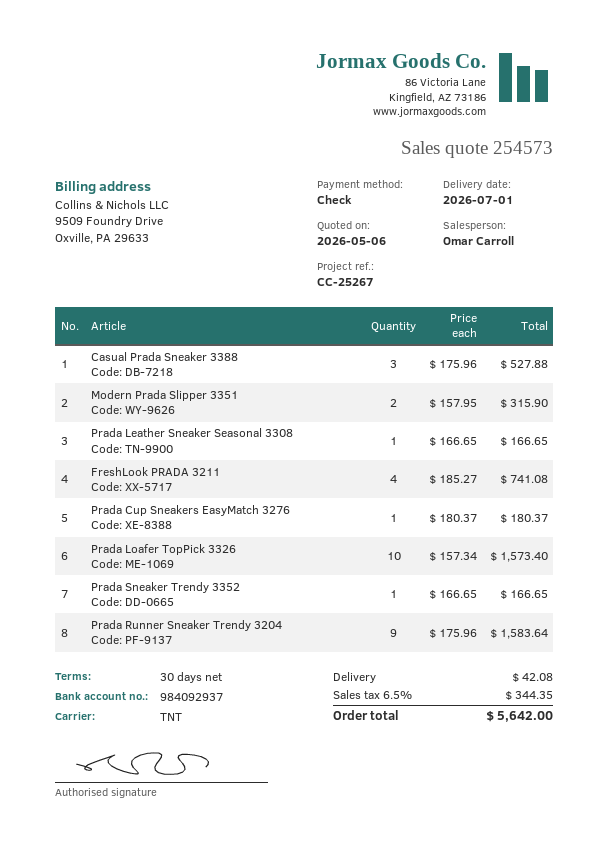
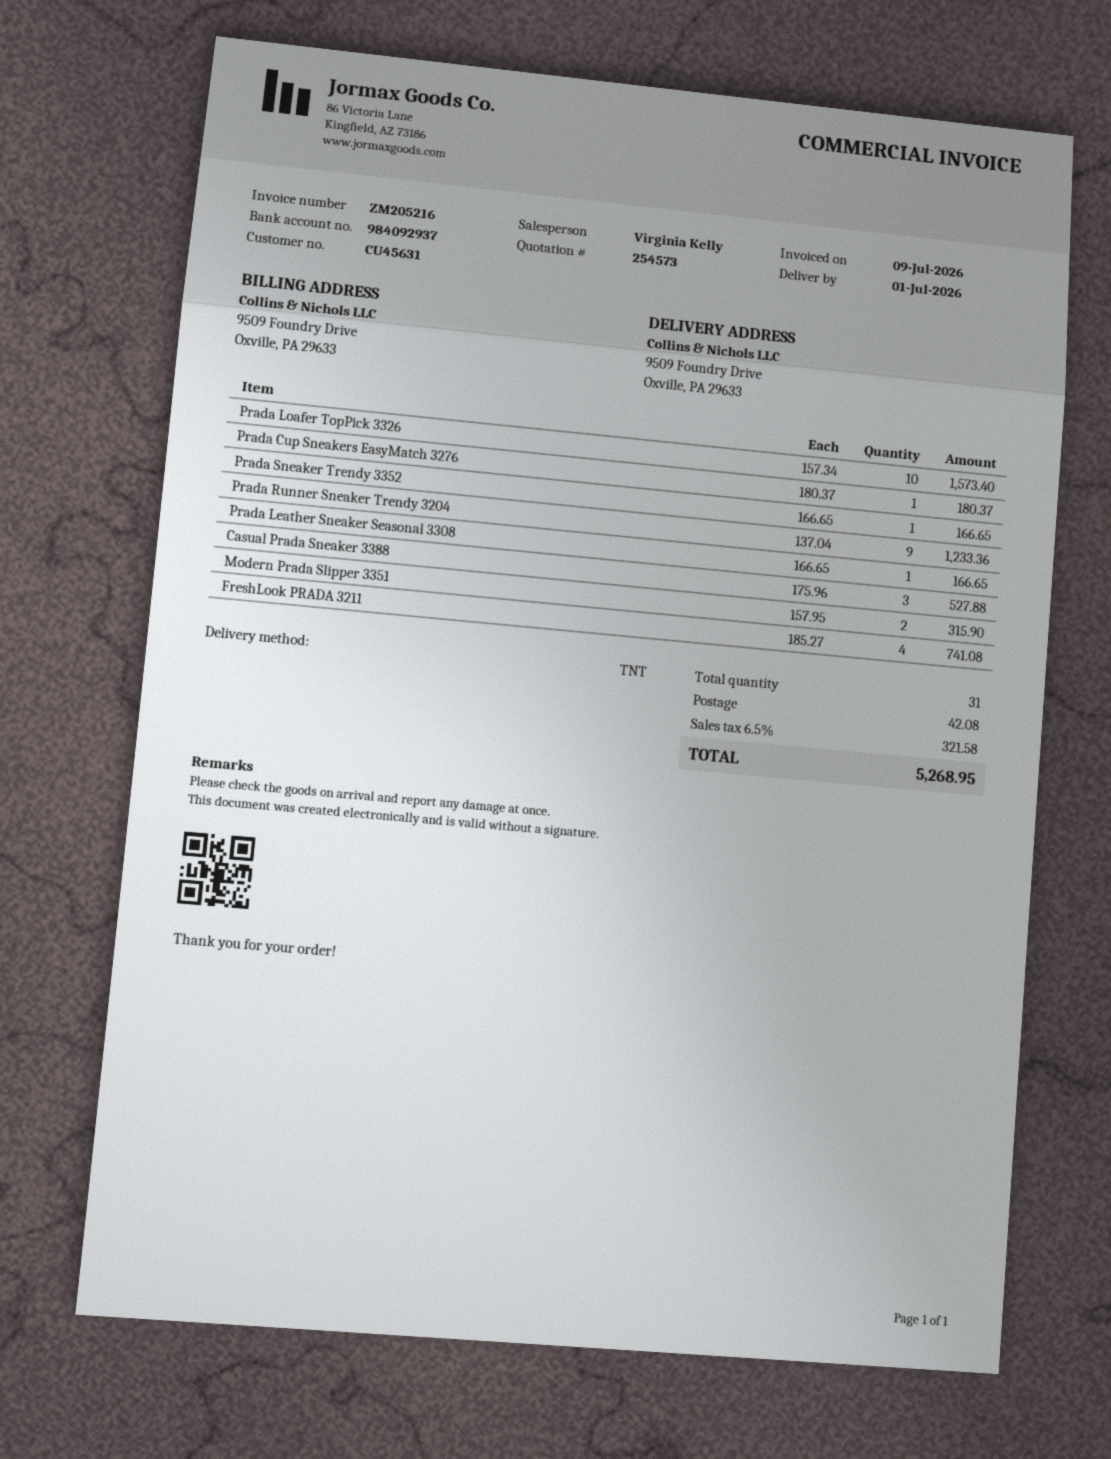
sales rep: Omar Carroll -> Virginia Kelly
Prada Runner Sneaker Trendy 3204: 9 x 175.96 = 1583.64 -> 9 x 137.04 = 1233.36
tax: 6.5% = 344.35 -> 6.5% = 321.58
total: 5642.00 -> 5268.95

